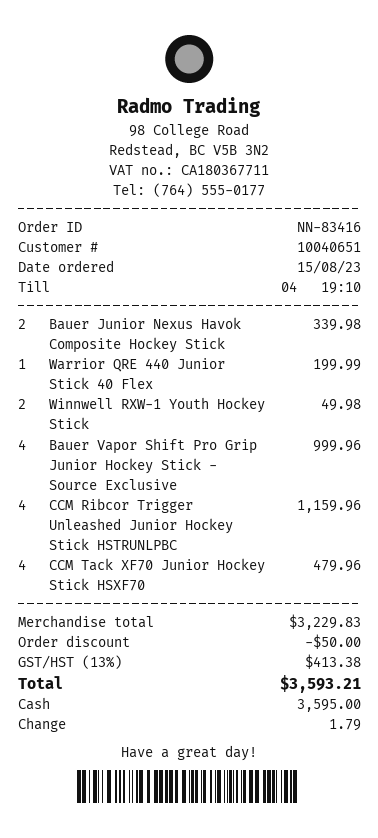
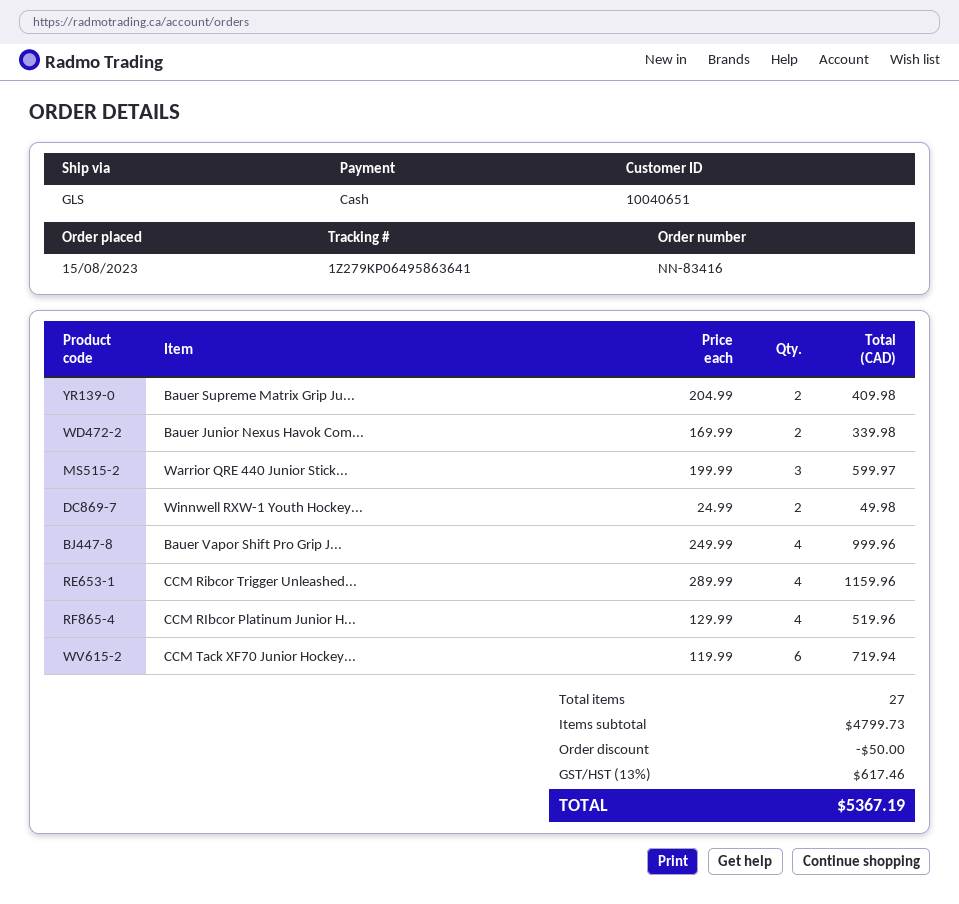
Warrior QRE 440 Junior Stick 40 Flex: 1 for 199.99 -> 3 for 599.97
CCM Tack XF70 Junior Hockey Stick HSXF70: 4 for 479.96 -> 6 for 719.94
Bauer Supreme Matrix Grip Ju...: none -> 2 for 409.98
CCM RIbcor Platinum Junior H...: none -> 4 for 519.96
subtotal: 3229.83 -> 4799.73
tax: 13% = 413.38 -> 13% = 617.46
total: 3593.21 -> 5367.19

